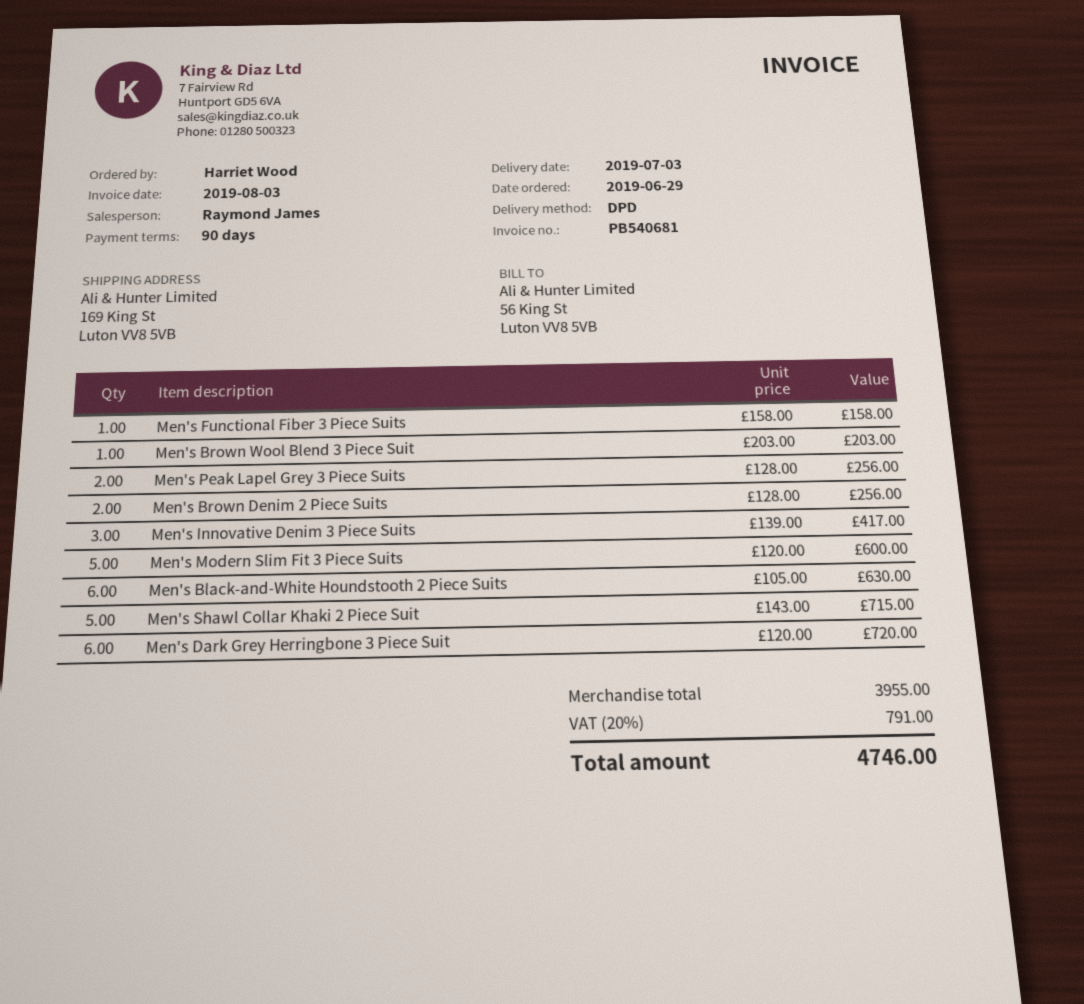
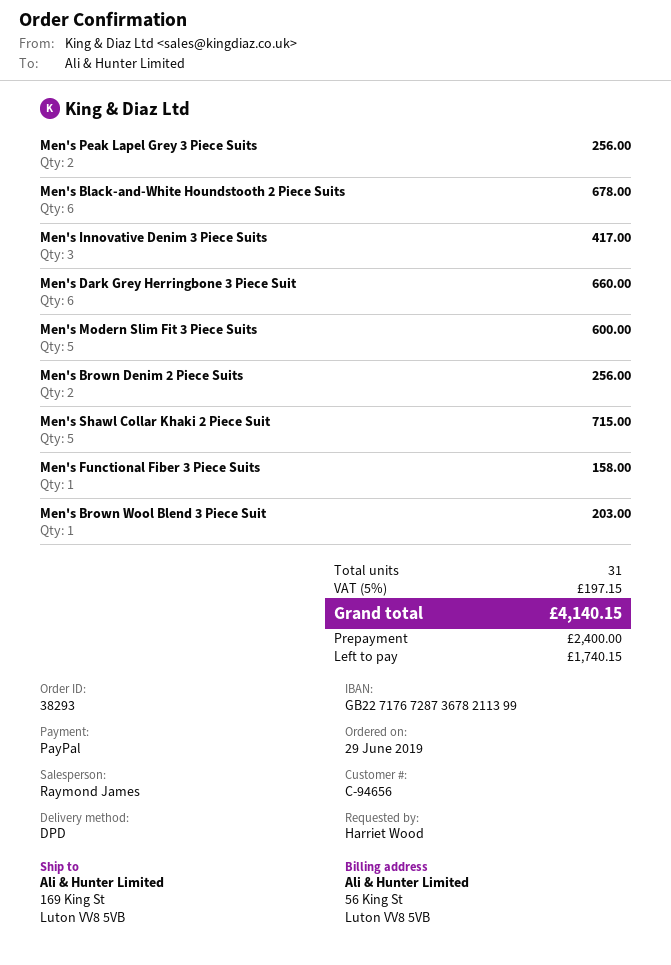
Men's Black-and-White Houndstooth 2 Piece Suits: 6 for 630.00 -> 6 for 678.00
Men's Dark Grey Herringbone 3 Piece Suit: 6 for 720.00 -> 6 for 660.00
tax: 20% = 791.00 -> 5% = 197.15
total: 4746.00 -> 4140.15

